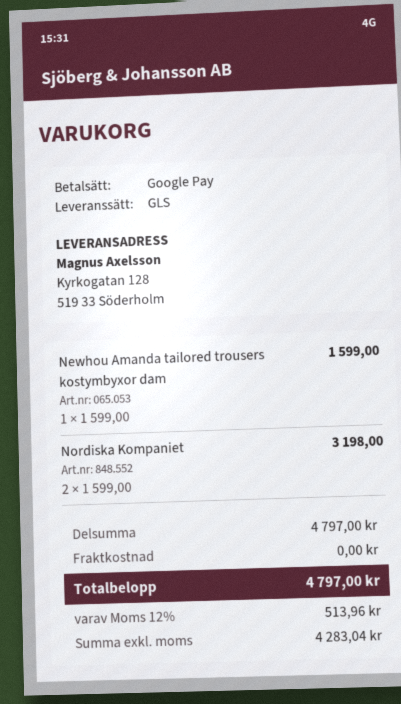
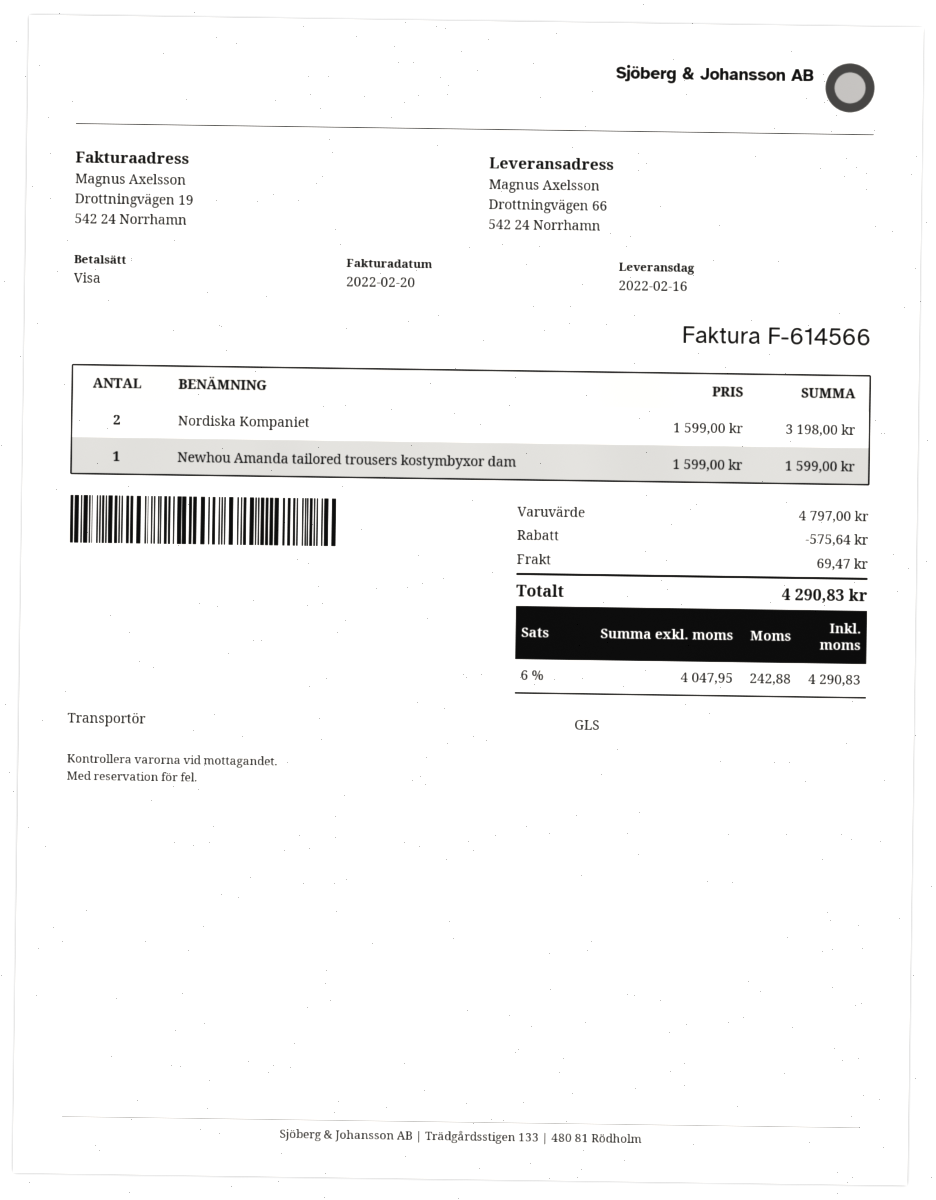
payment method: Google Pay -> Visa
ship to: Kyrkogatan 128, 519 33 Söderholm -> Drottningvägen 66, 542 24 Norrhamn
discount: none -> 575.64
shipping: 0.00 -> 69.47
net: 4283.04 -> 4047.95
tax: 12% = 513.96 -> 6% = 242.88
total: 4797.00 -> 4290.83

